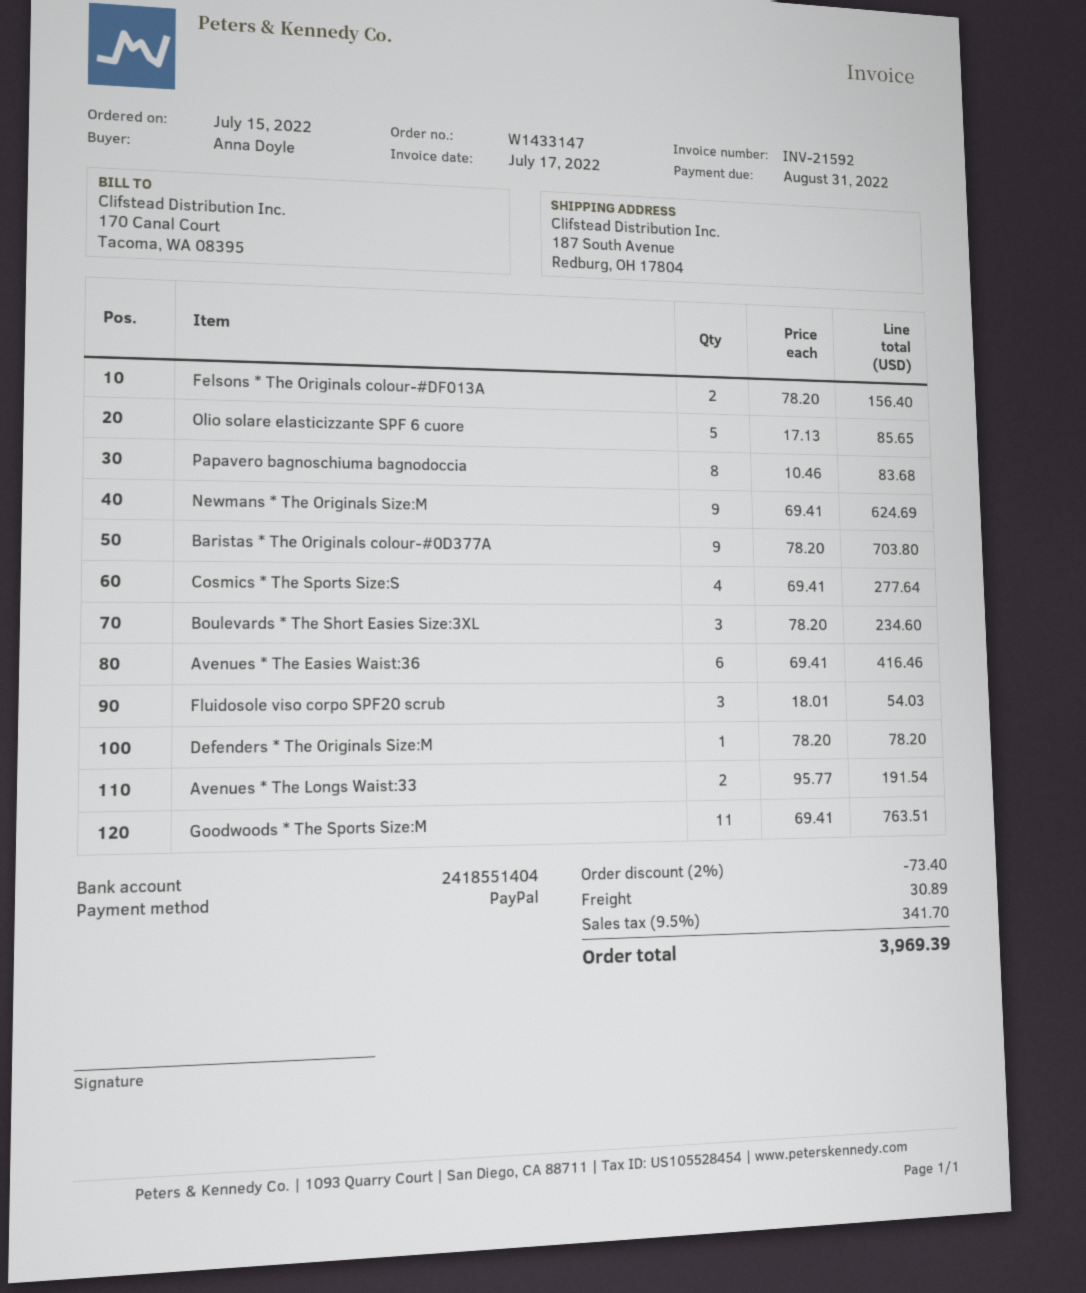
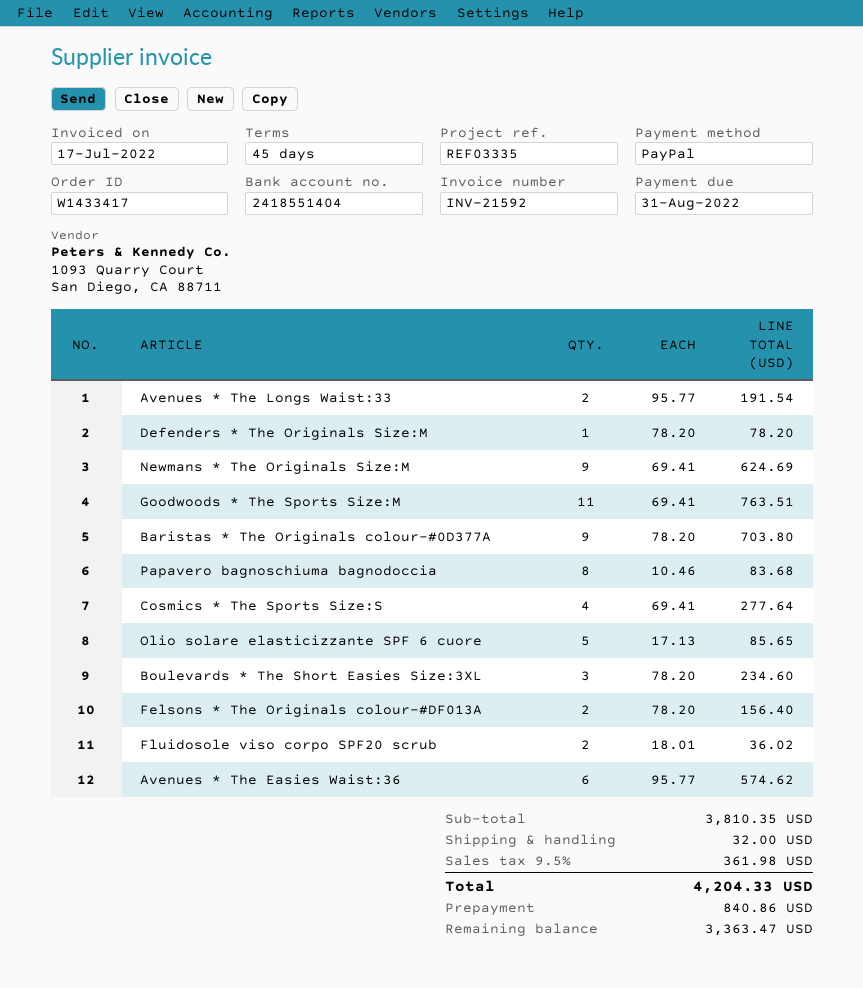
order number: W1433147 -> W1433417
Avenues * The Easies Waist:36: 6 x 69.41 = 416.46 -> 6 x 95.77 = 574.62
Fluidosole viso corpo SPF20 scrub: 3 x 18.01 = 54.03 -> 2 x 18.01 = 36.02
discount: 2% = 73.40 -> none
shipping: 30.89 -> 32.00
tax: 9.5% = 341.70 -> 9.5% = 361.98
total: 3969.39 -> 4204.33

